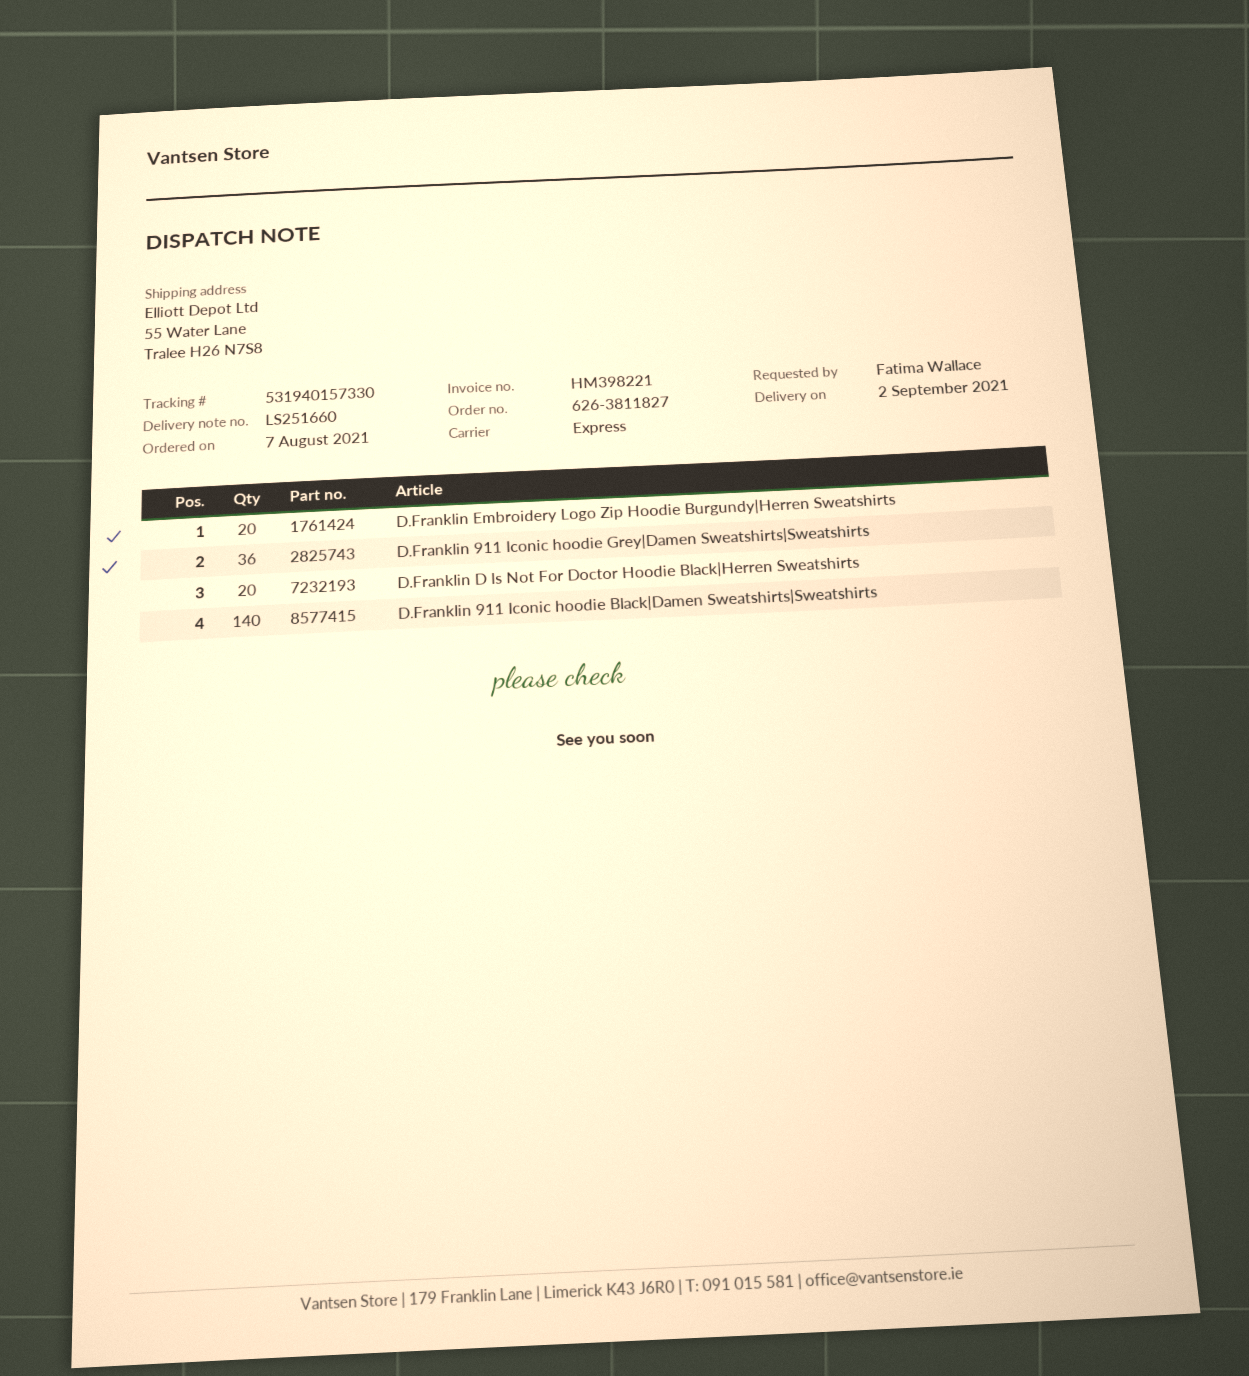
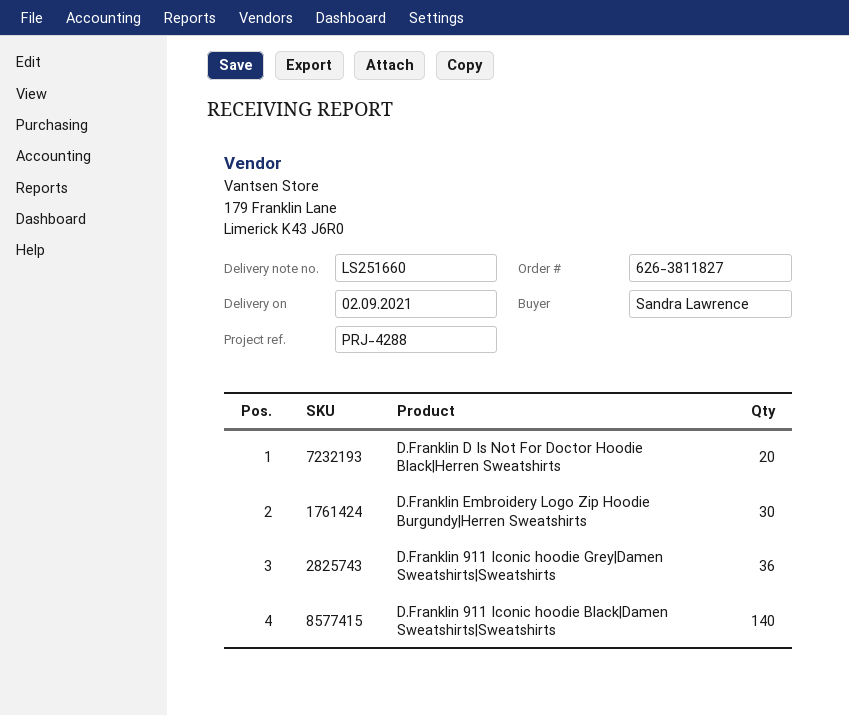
ordered by: Fatima Wallace -> Sandra Lawrence
D.Franklin Embroidery Logo Zip Hoodie Burgundy|Herren Sweatshirts: 20 -> 30

